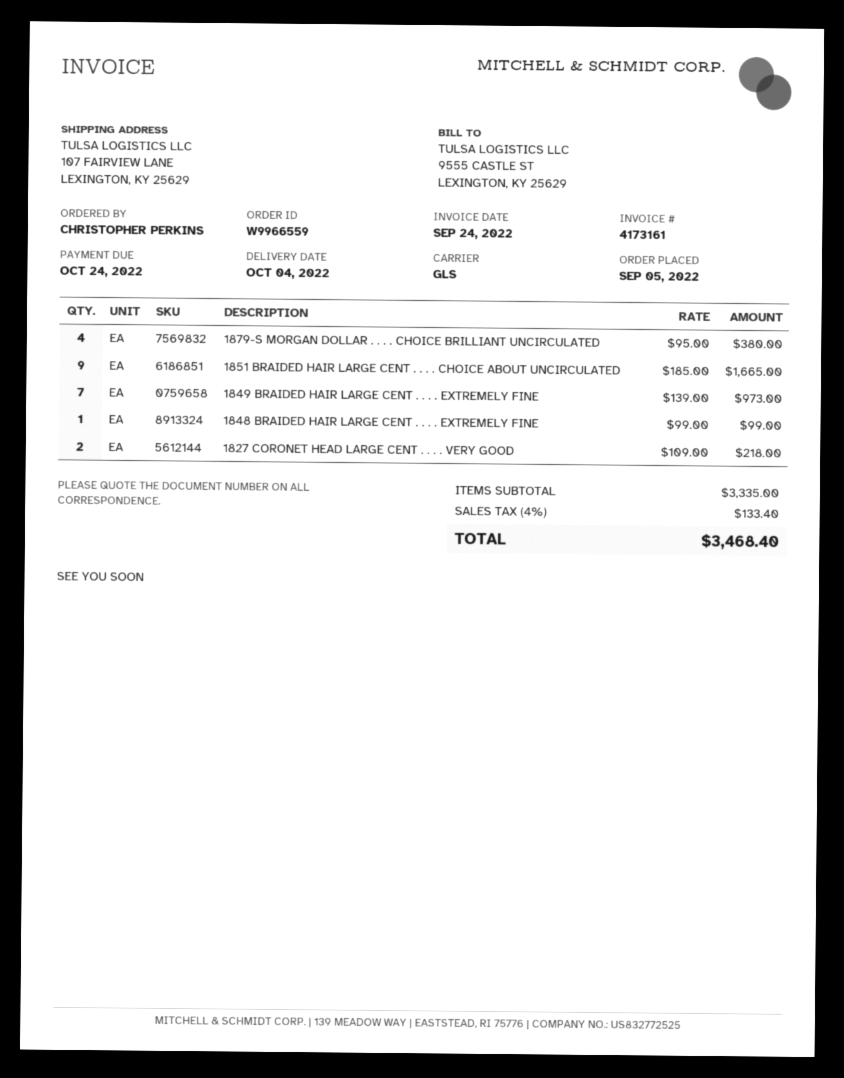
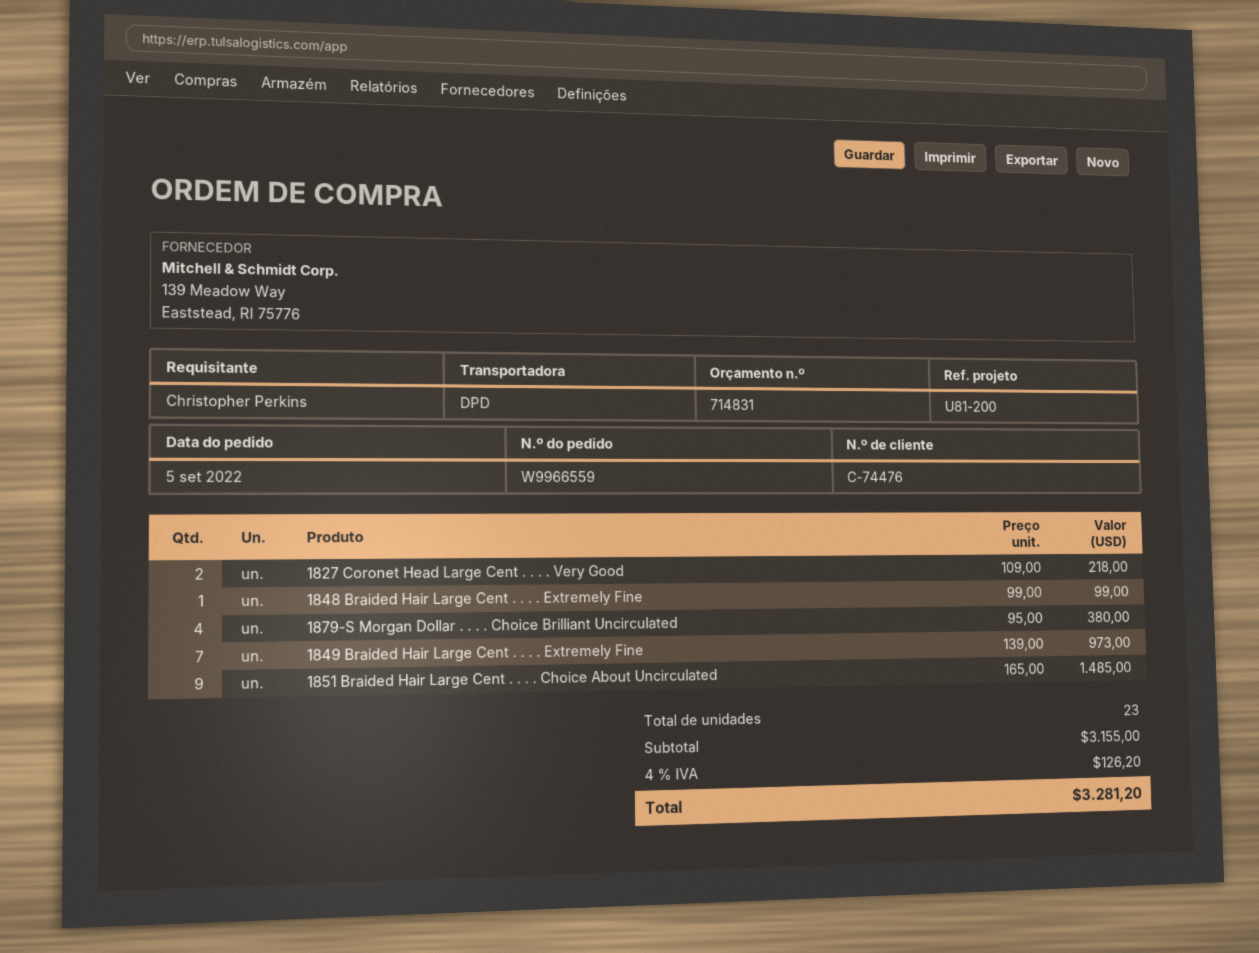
shipping method: GLS -> DPD
1851 BRAIDED HAIR LARGE CENT . . . . CHOICE ABOUT UNCIRCULATED: 9 x 185.00 = 1665.00 -> 9 x 165.00 = 1485.00
subtotal: 3335.00 -> 3155.00
tax: 4% = 133.40 -> 4% = 126.20
total: 3468.40 -> 3281.20

